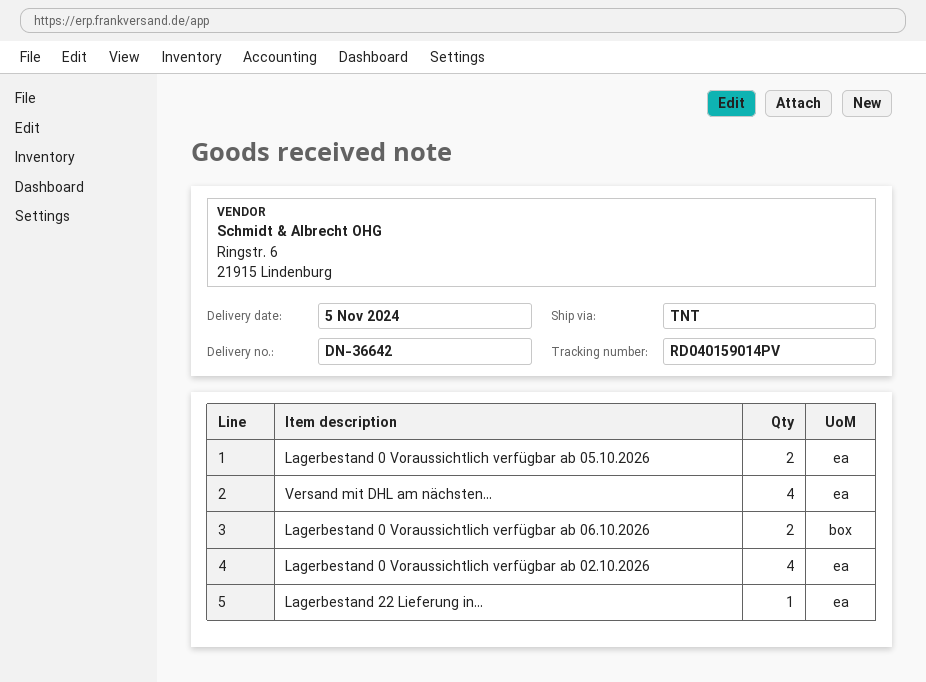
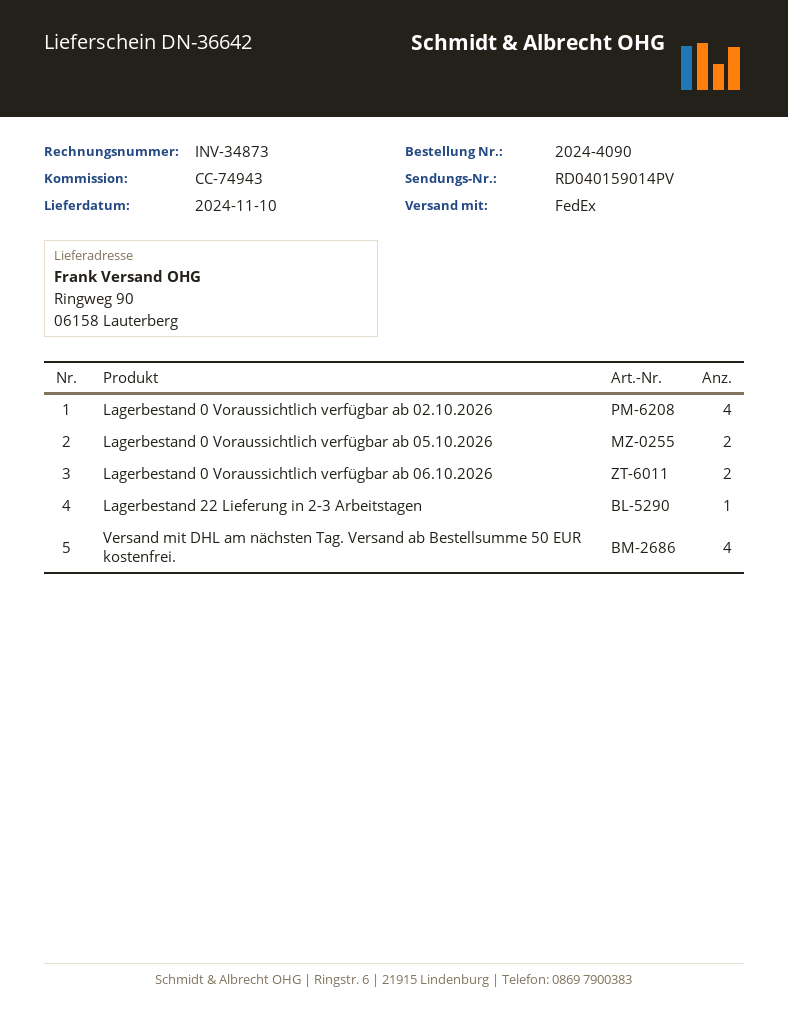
delivery date: 2024-11-05 -> 2024-11-10
shipping method: TNT -> FedEx

